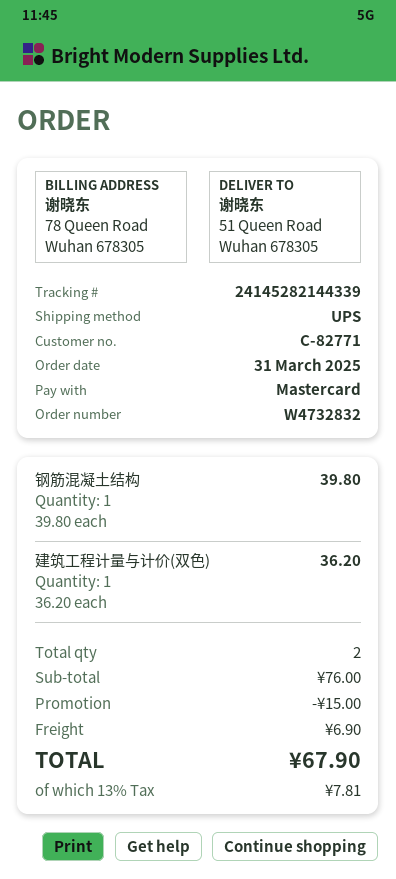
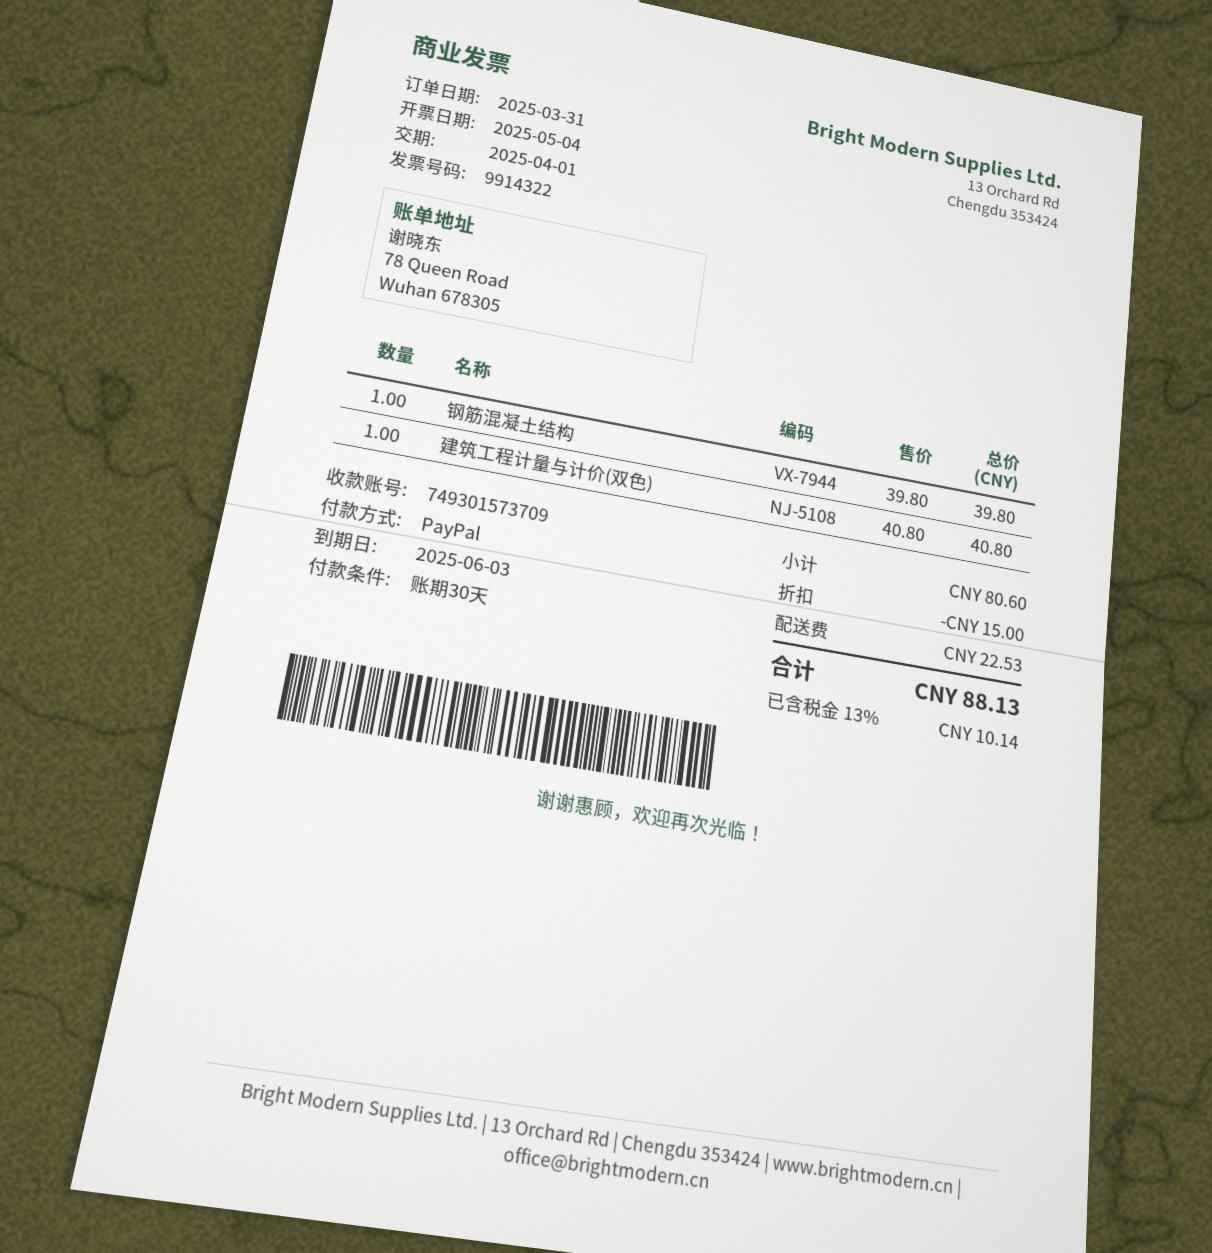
payment method: Mastercard -> PayPal
建筑工程计量与计价(双色): 1 x 36.20 = 36.20 -> 1 x 40.80 = 40.80
subtotal: 76.00 -> 80.60
shipping: 6.90 -> 22.53
tax: 13% = 7.81 -> 13% = 10.14
total: 67.90 -> 88.13

